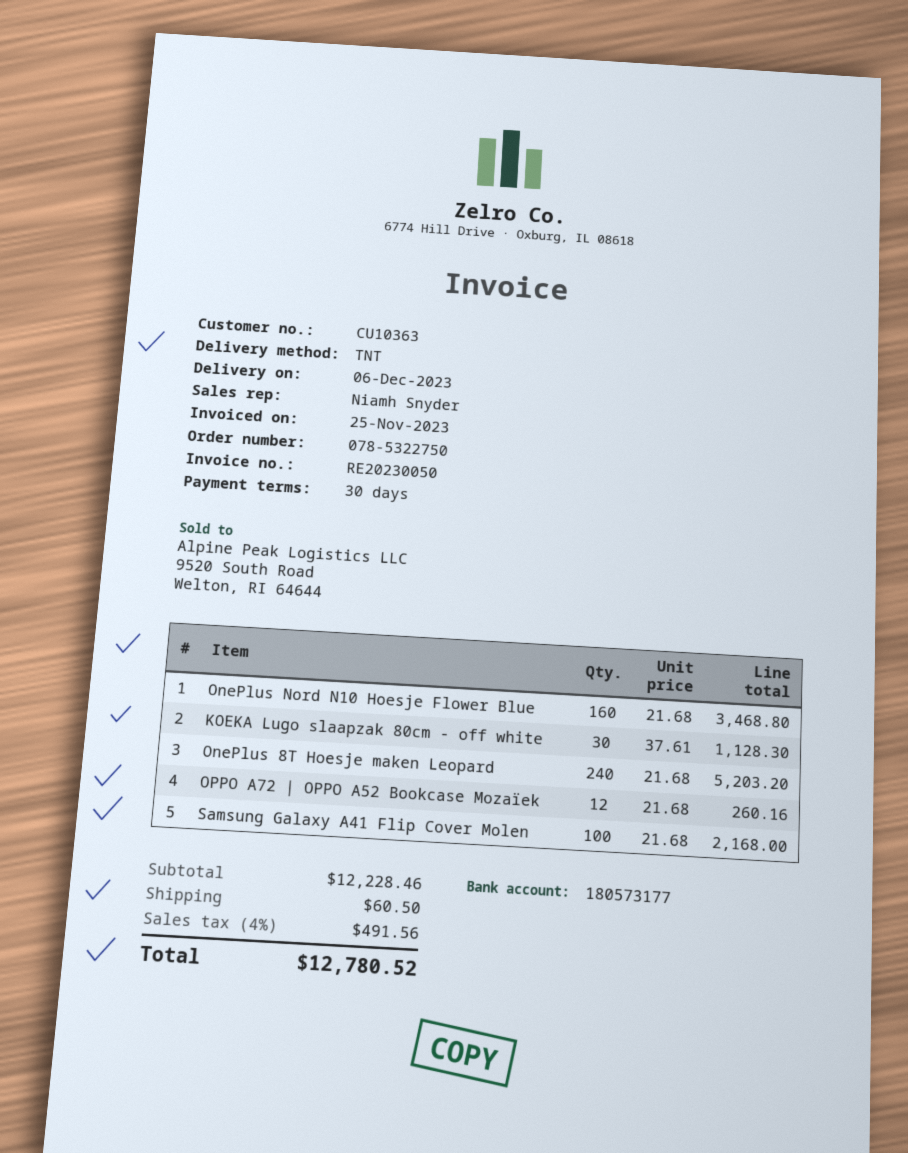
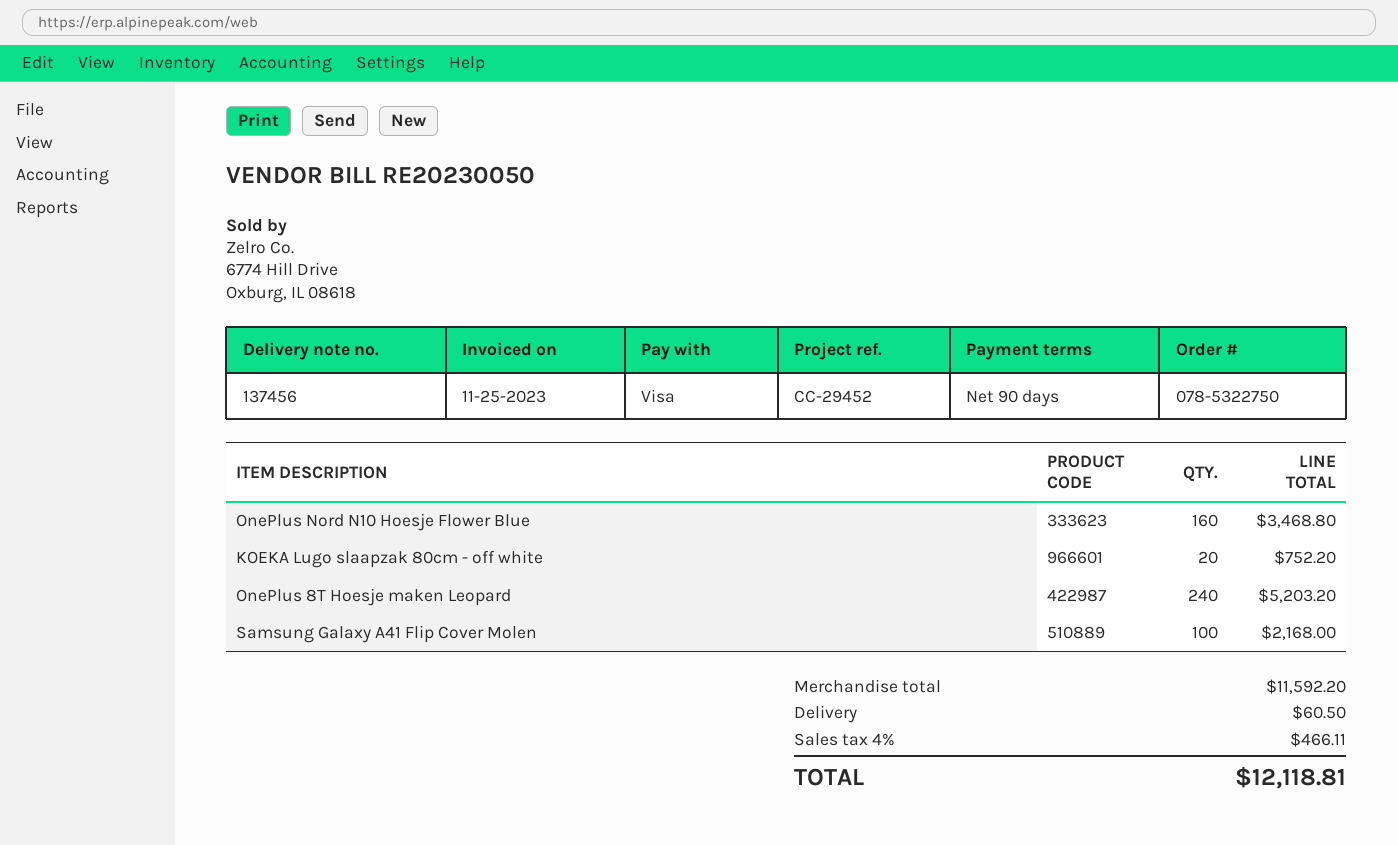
payment terms: 30 days -> 90 days
KOEKA Lugo slaapzak 80cm - off white: 30 for 1128.30 -> 20 for 752.20
OPPO A72 | OPPO A52 Bookcase Mozaïek: 12 for 260.16 -> none
subtotal: 12228.46 -> 11592.20
tax: 4% = 491.56 -> 4% = 466.11
total: 12780.52 -> 12118.81

